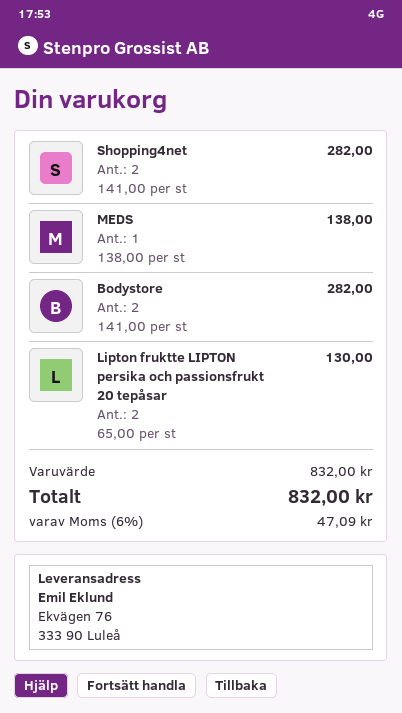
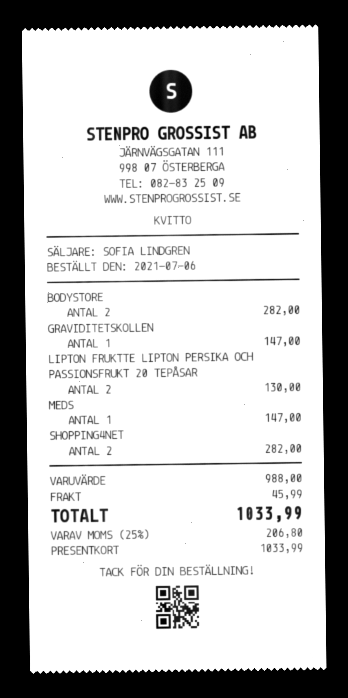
MEDS: 1 for 138.00 -> 1 for 147.00
GRAVIDITETSKOLLEN: none -> 1 for 147.00
subtotal: 832.00 -> 988.00
shipping: none -> 45.99
tax: 6% = 47.09 -> 25% = 206.80
total: 832.00 -> 1033.99

